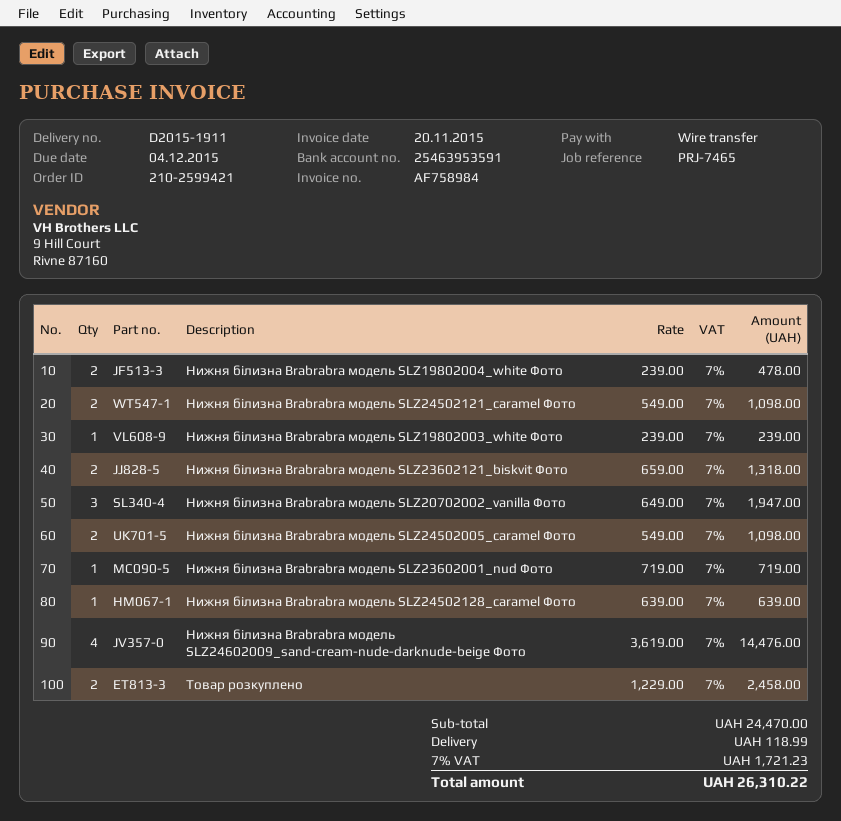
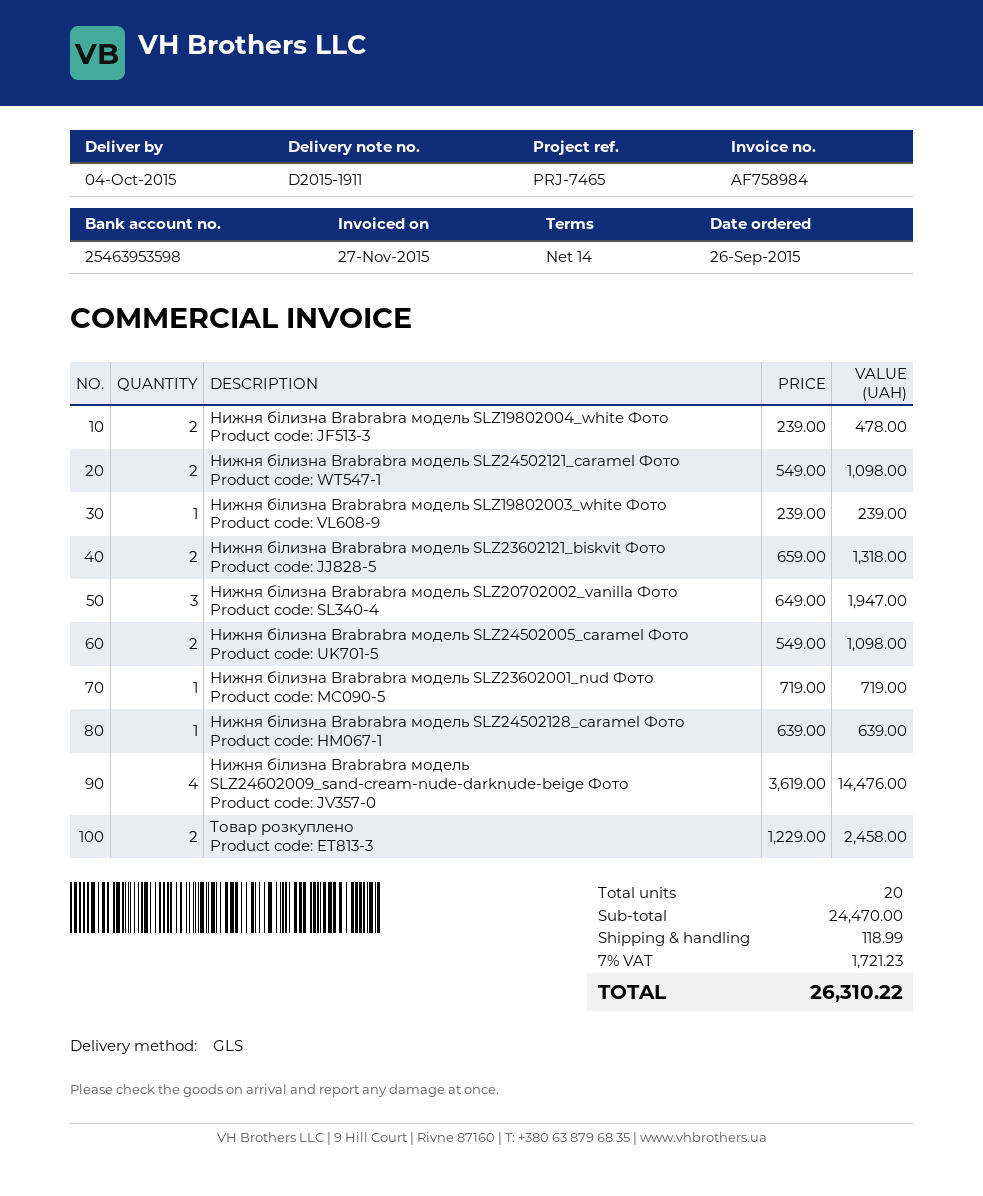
invoice date: 2015-11-20 -> 2015-11-27
bank account: 25463953591 -> 25463953598

